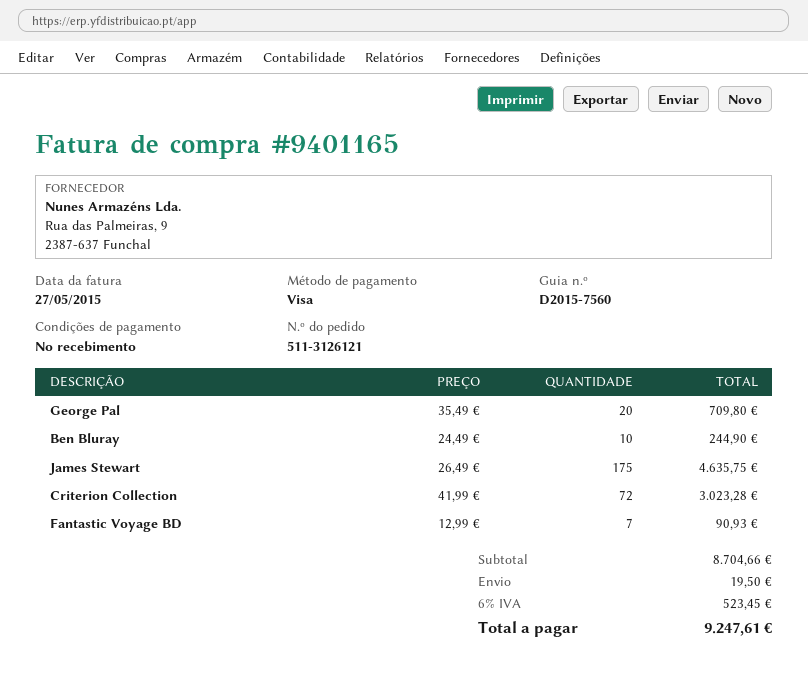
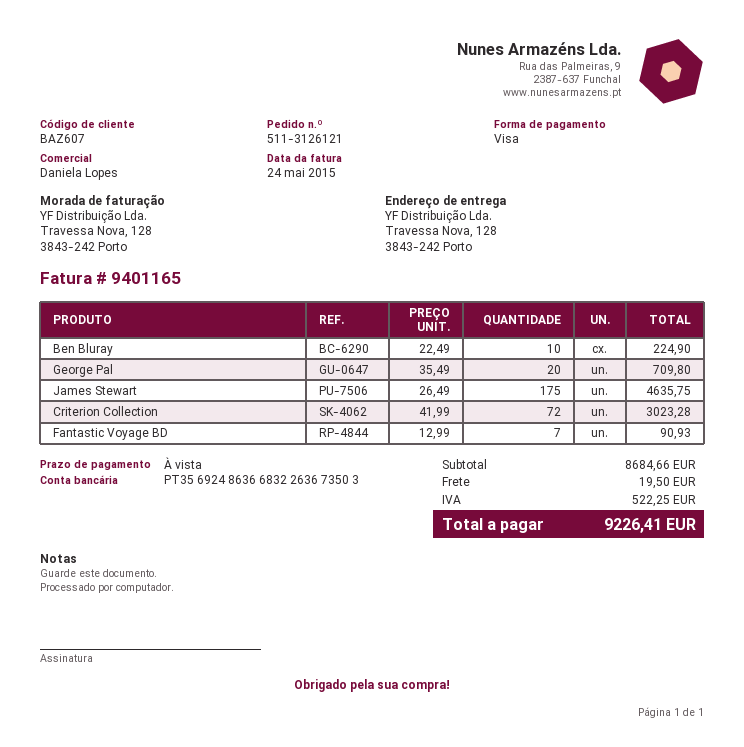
invoice date: 2015-05-27 -> 2015-05-24
Ben Bluray: 10 x 24.49 = 244.90 -> 10 x 22.49 = 224.90
subtotal: 8704.66 -> 8684.66
tax: 523.45 -> 522.25
total: 9247.61 -> 9226.41

